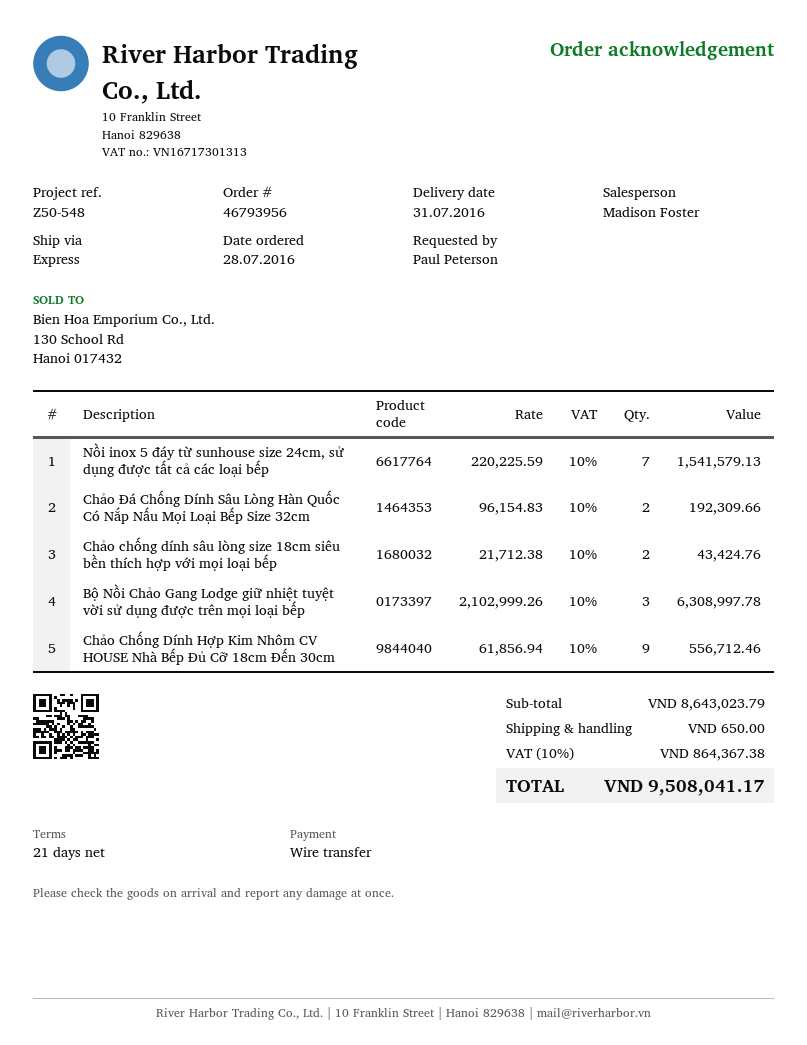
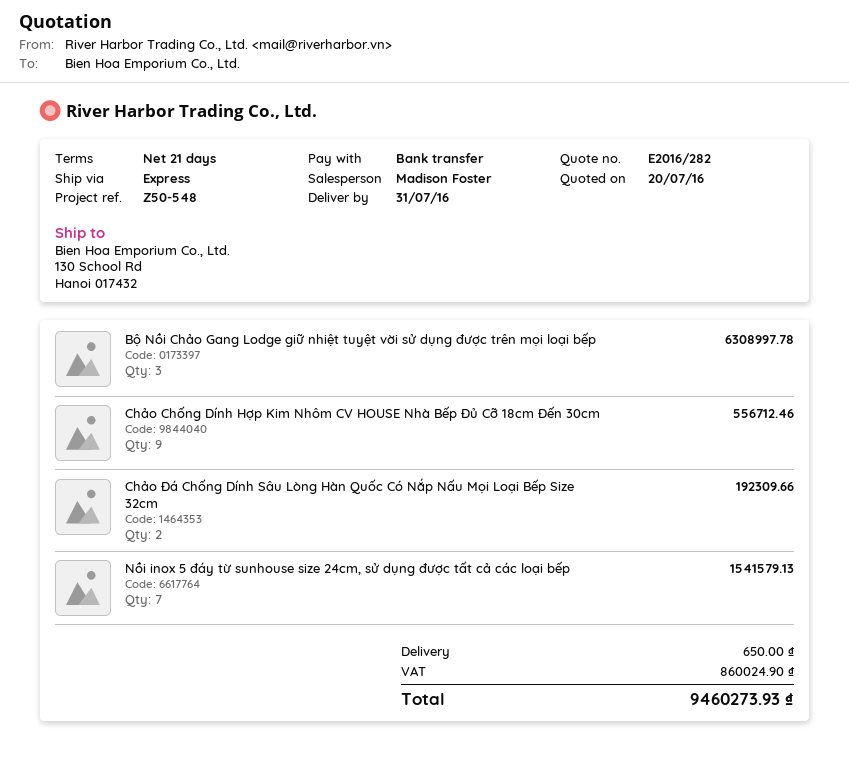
Chảo chống dính sâu lòng size 18cm siêu bền thích hợp với mọi loại bếp: 2 for 43424.76 -> none
tax: 864367.38 -> 860024.90
total: 9508041.17 -> 9460273.93

